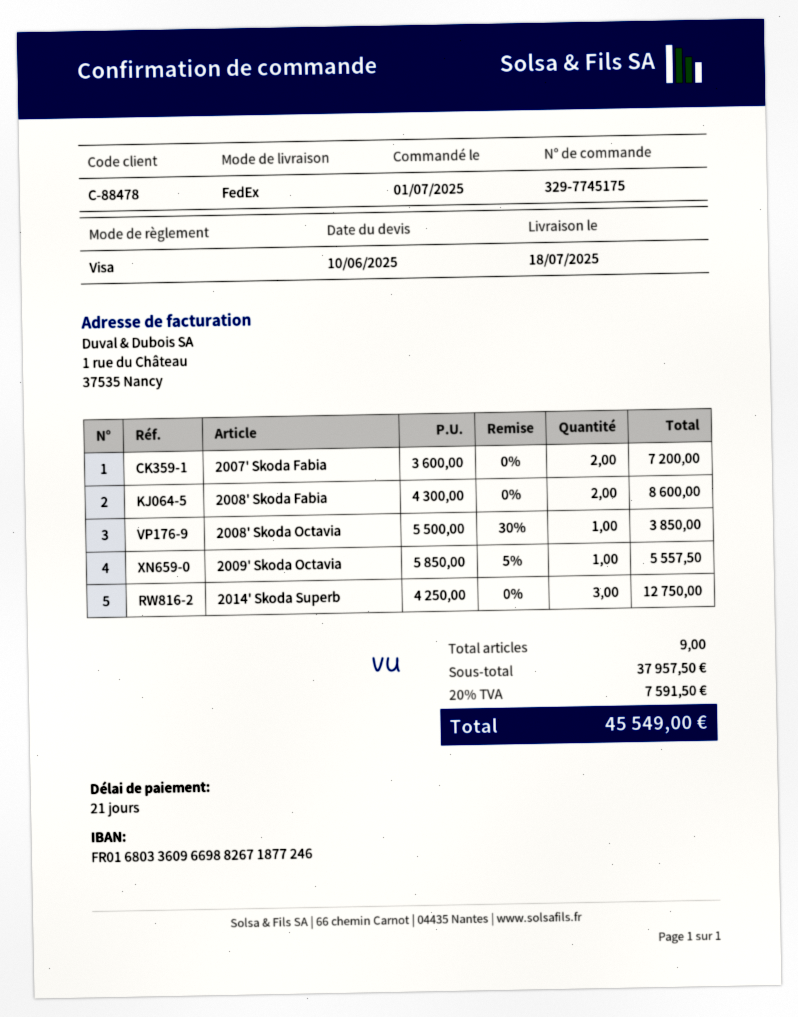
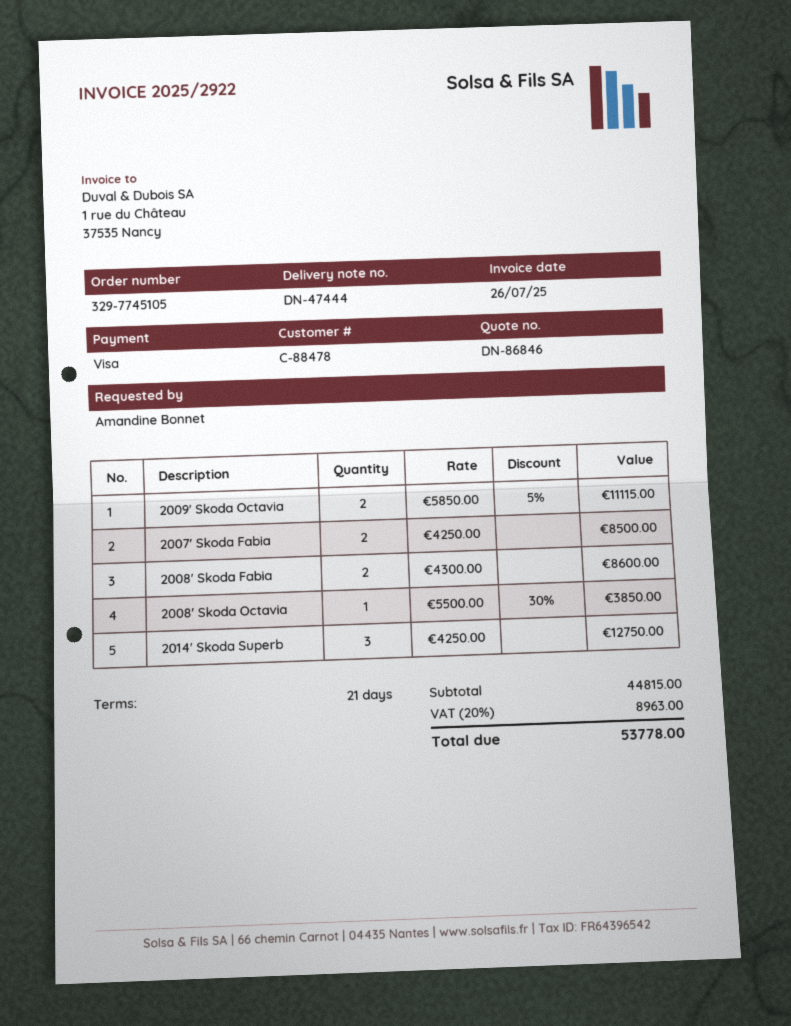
order number: 329-7745175 -> 329-7745105
2007' Skoda Fabia: 2 x 3600.00 = 7200.00 -> 2 x 4250.00 = 8500.00
2009' Skoda Octavia: 1 x 5850.00 - 5% = 5557.50 -> 2 x 5850.00 - 5% = 11115.00
subtotal: 37957.50 -> 44815.00
tax: 20% = 7591.50 -> 20% = 8963.00
total: 45549.00 -> 53778.00

